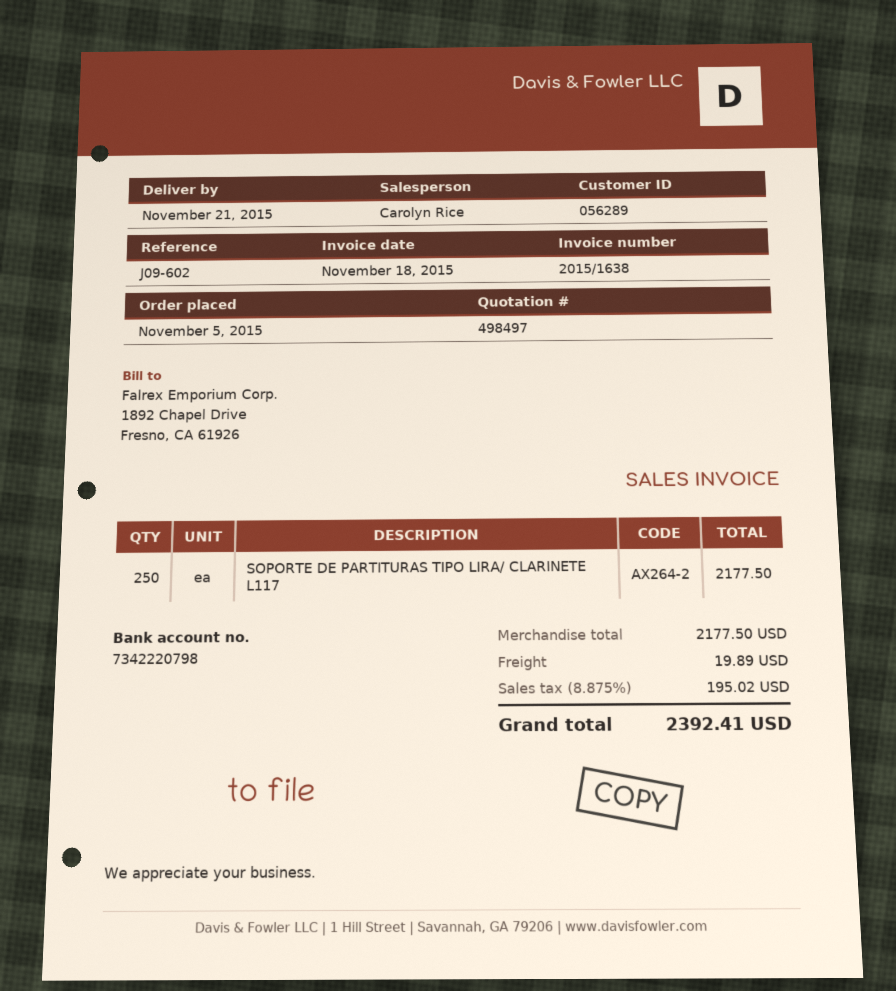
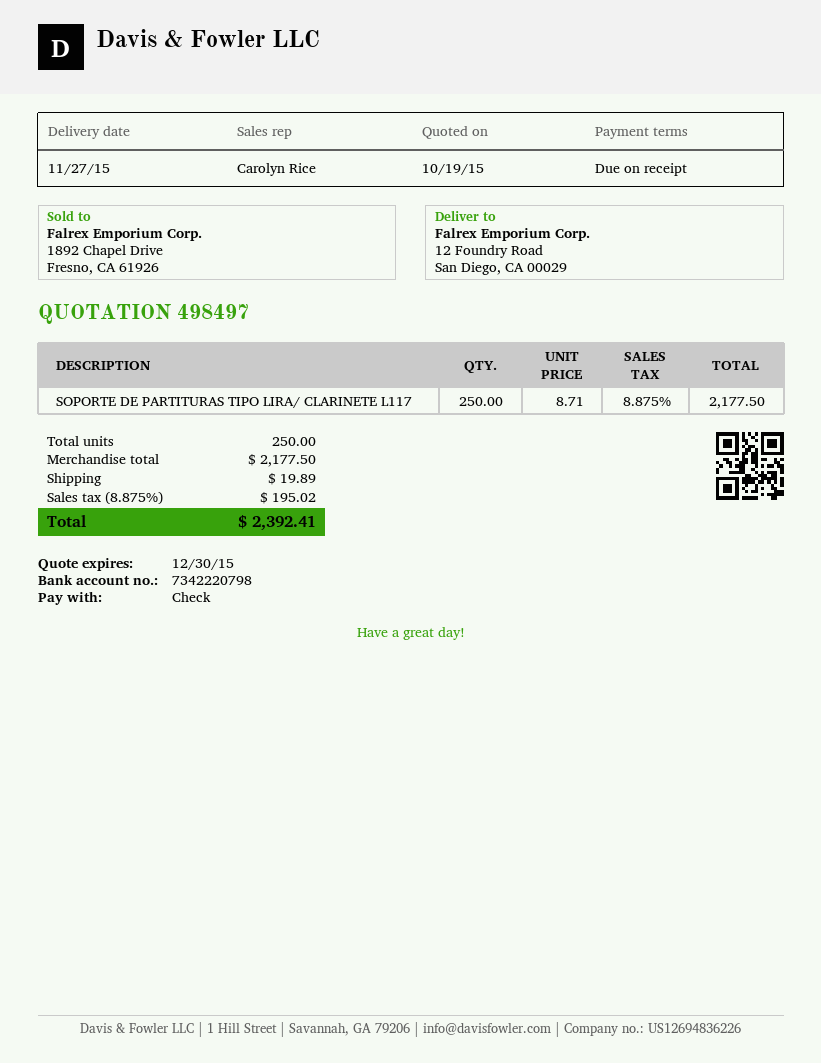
delivery date: 2015-11-21 -> 2015-11-27

